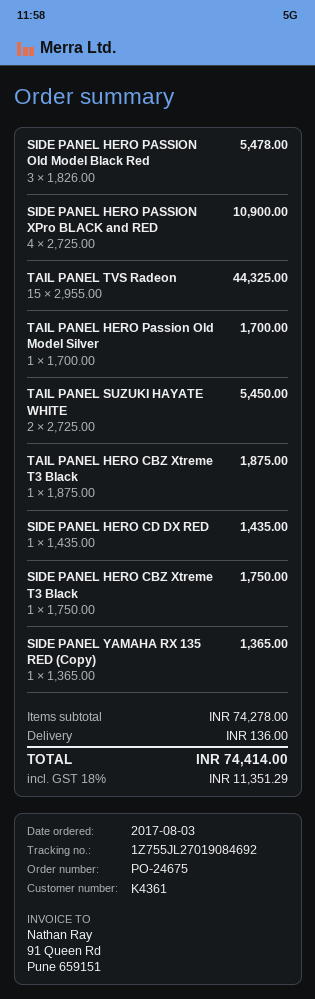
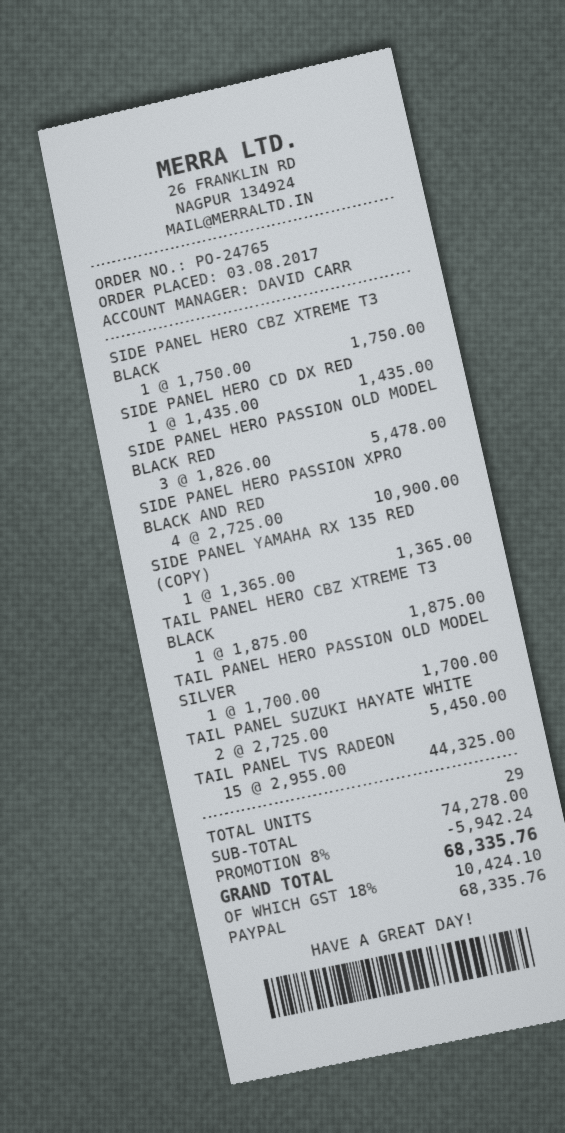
order number: PO-24675 -> PO-24765
discount: none -> 8% = 5942.24
shipping: 136.00 -> none
tax: 18% = 11351.29 -> 18% = 10424.10
total: 74414.00 -> 68335.76

